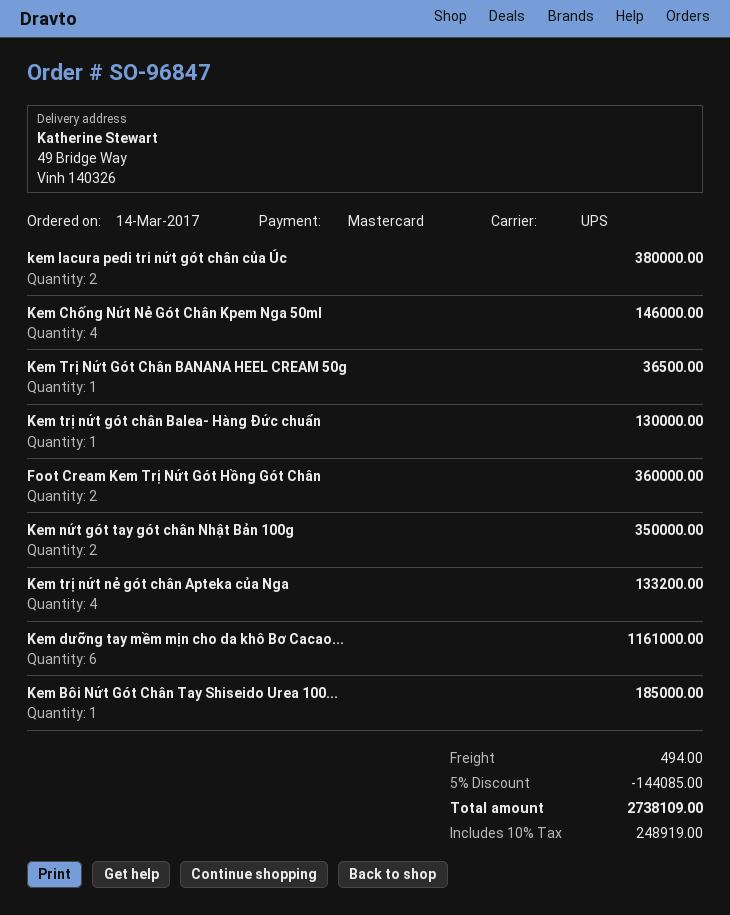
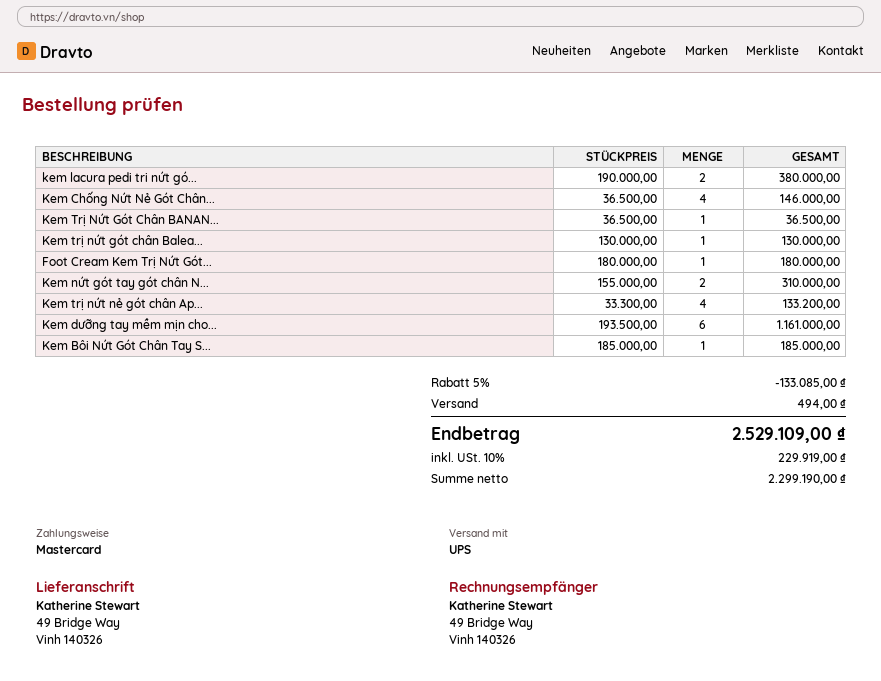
Foot Cream Kem Trị Nứt Gót Hồng Gót Chân: 2 for 360000.00 -> 1 for 180000.00
Kem nứt gót tay gót chân Nhật Bản 100g: 2 for 350000.00 -> 2 for 310000.00
discount: 5% = 144085.00 -> 5% = 133085.00
tax: 10% = 248919.00 -> 10% = 229919.00
total: 2738109.00 -> 2529109.00

